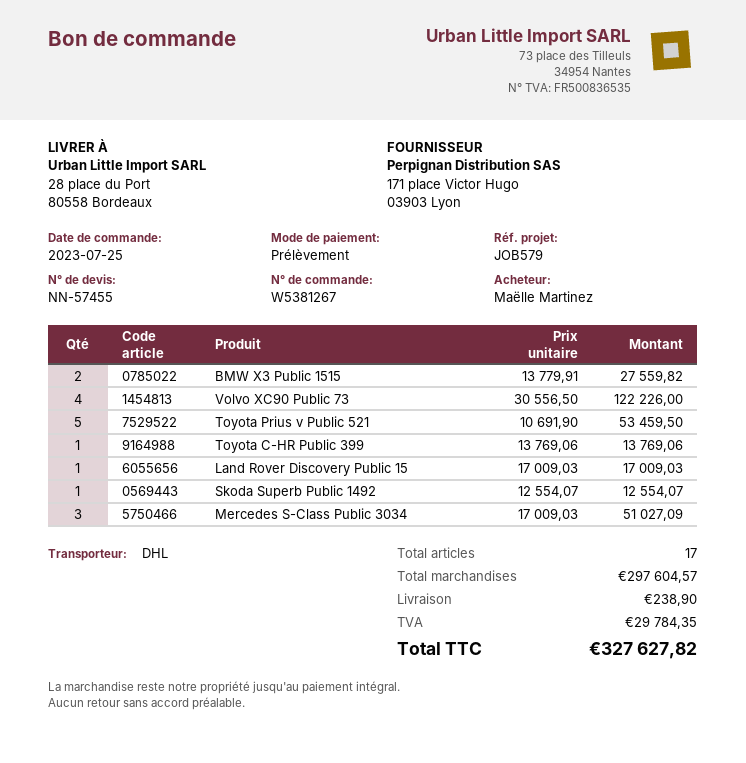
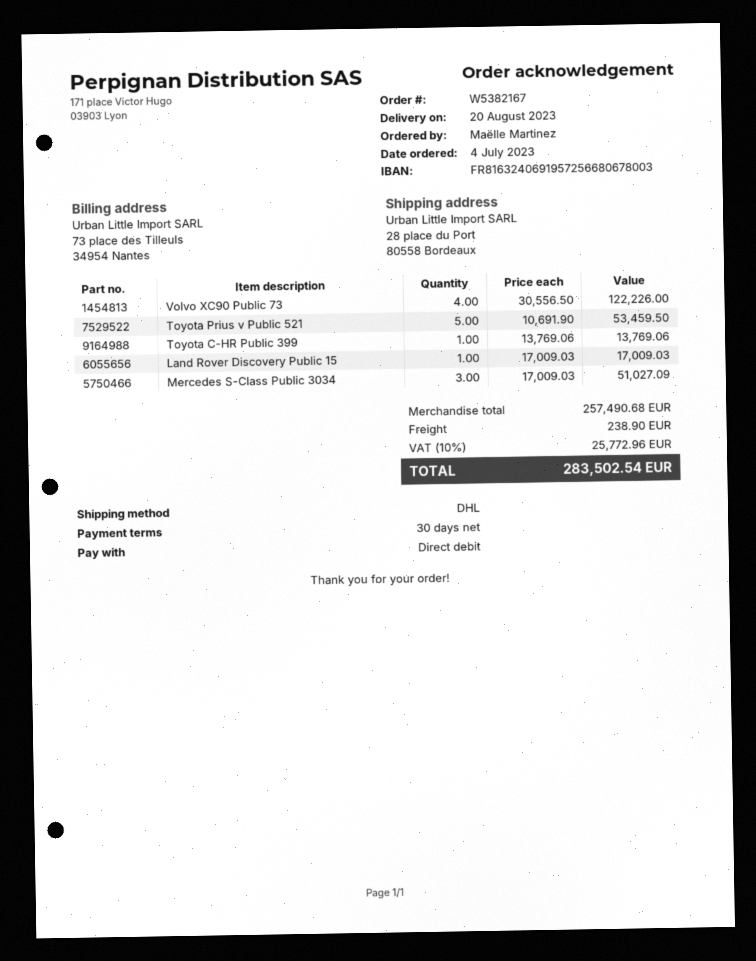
order number: W5381267 -> W5382167
order date: 2023-07-25 -> 2023-07-04
BMW X3 Public 1515: 2 x 13779.91 = 27559.82 -> none
Skoda Superb Public 1492: 1 x 12554.07 = 12554.07 -> none
subtotal: 297604.57 -> 257490.68
tax: 29784.35 -> 25772.96
total: 327627.82 -> 283502.54

